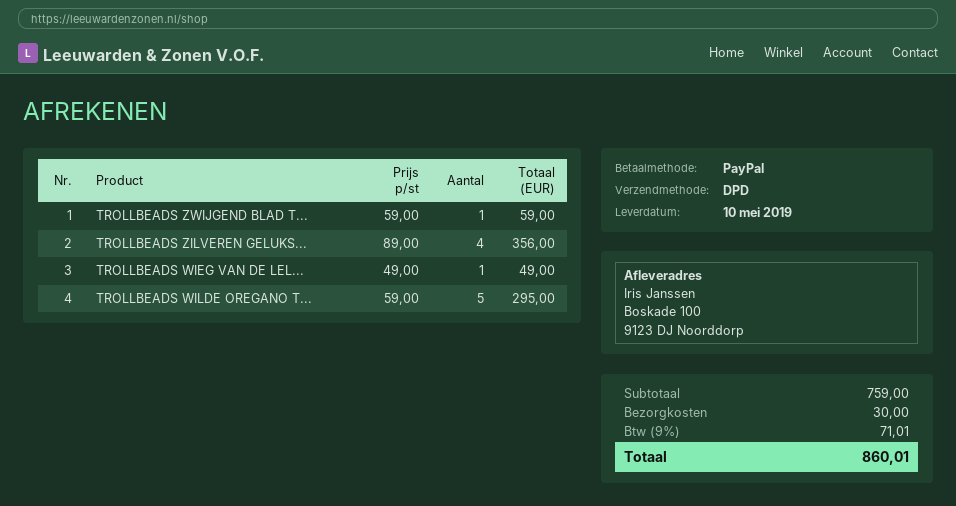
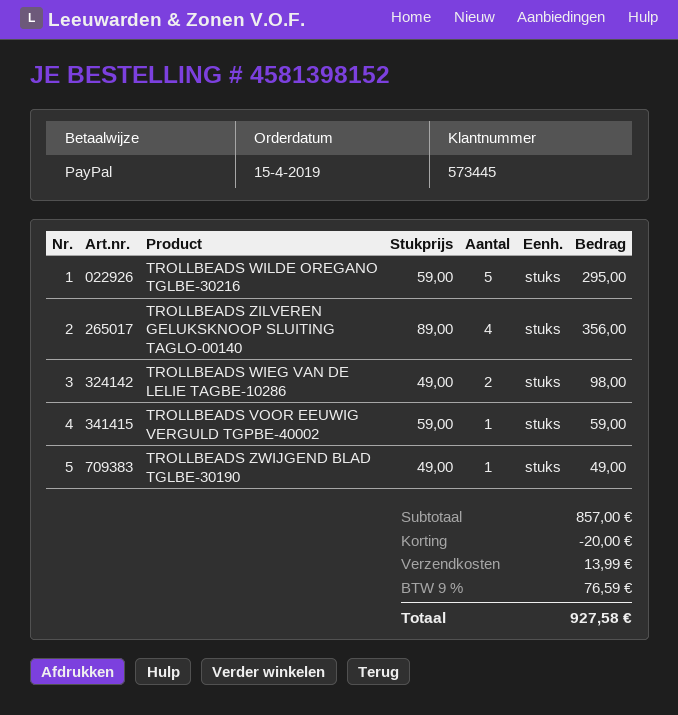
TROLLBEADS ZWIJGEND BLAD T...: 1 x 59.00 = 59.00 -> 1 x 49.00 = 49.00
TROLLBEADS WIEG VAN DE LEL...: 1 x 49.00 = 49.00 -> 2 x 49.00 = 98.00
TROLLBEADS VOOR EEUWIG VERGULD TGPBE-40002: none -> 1 x 59.00 = 59.00
subtotal: 759.00 -> 857.00
discount: none -> 20.00
shipping: 30.00 -> 13.99
tax: 9% = 71.01 -> 9% = 76.59
total: 860.01 -> 927.58

